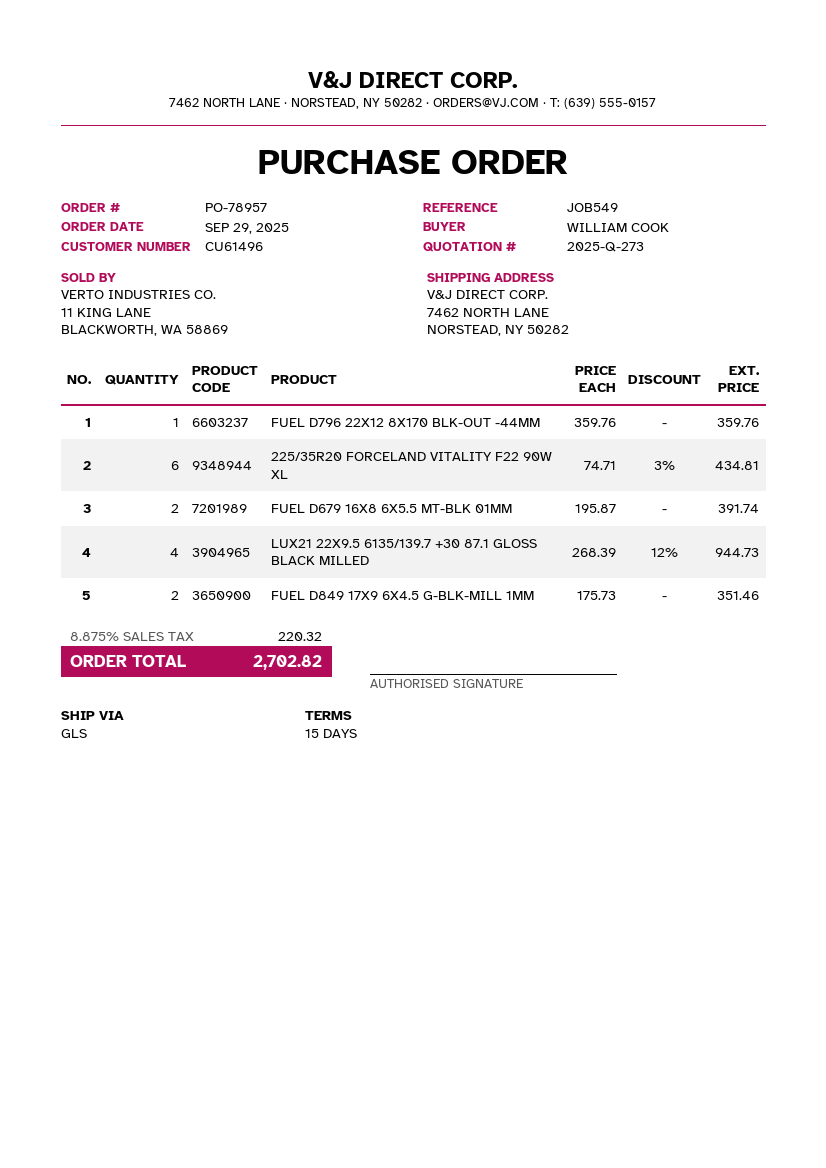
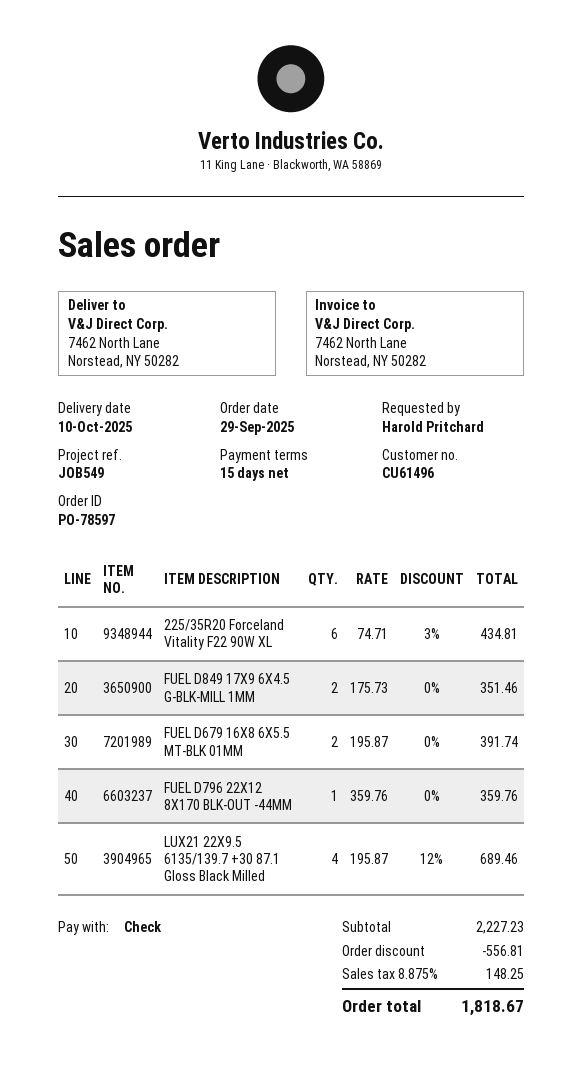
order number: PO-78957 -> PO-78597
ordered by: WILLIAM COOK -> Harold Pritchard
LUX21 22X9.5 6135/139.7 +30 87.1 GLOSS BLACK MILLED: 4 x 268.39 - 12% = 944.73 -> 4 x 195.87 - 12% = 689.46
discount: none -> 556.81
tax: 8.875% = 220.32 -> 8.875% = 148.25
total: 2702.82 -> 1818.67

